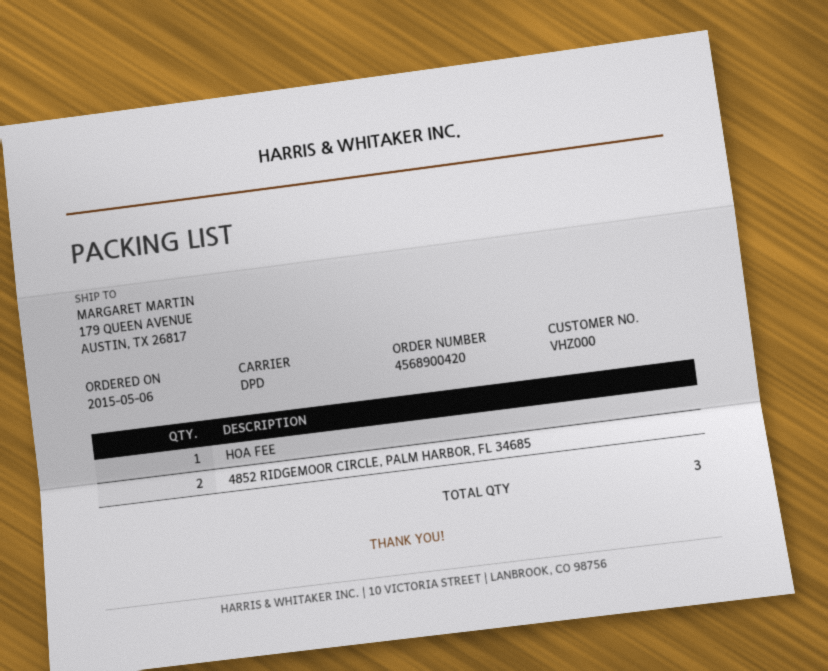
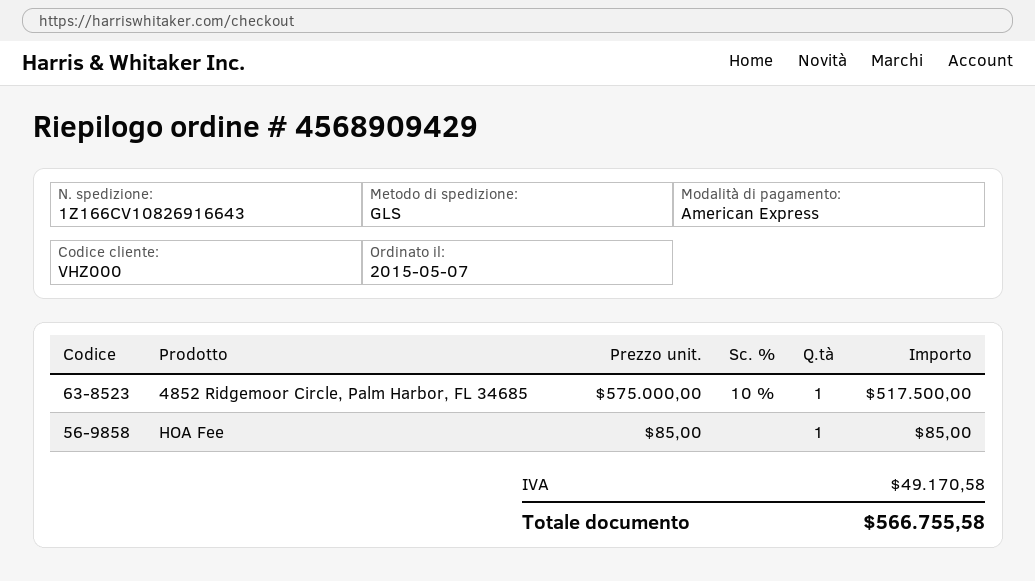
order number: 4568900420 -> 4568909429
order date: 2015-05-06 -> 2015-05-07
shipping method: DPD -> GLS
4852 RIDGEMOOR CIRCLE, PALM HARBOR, FL 34685: 2 -> 1

